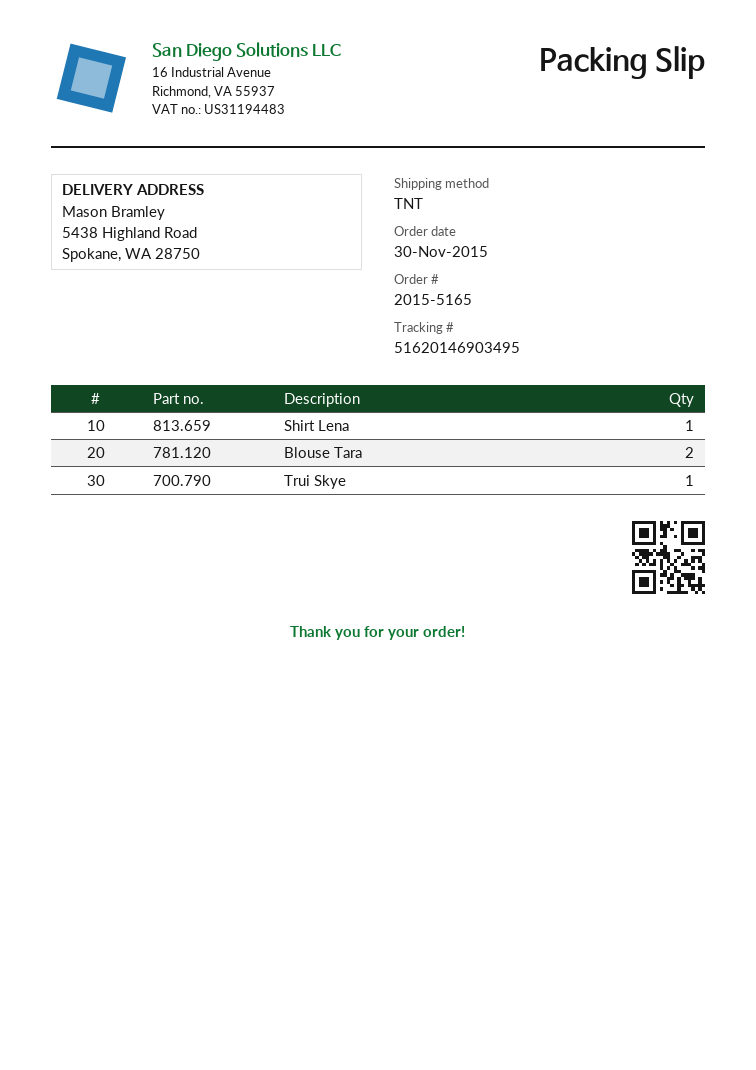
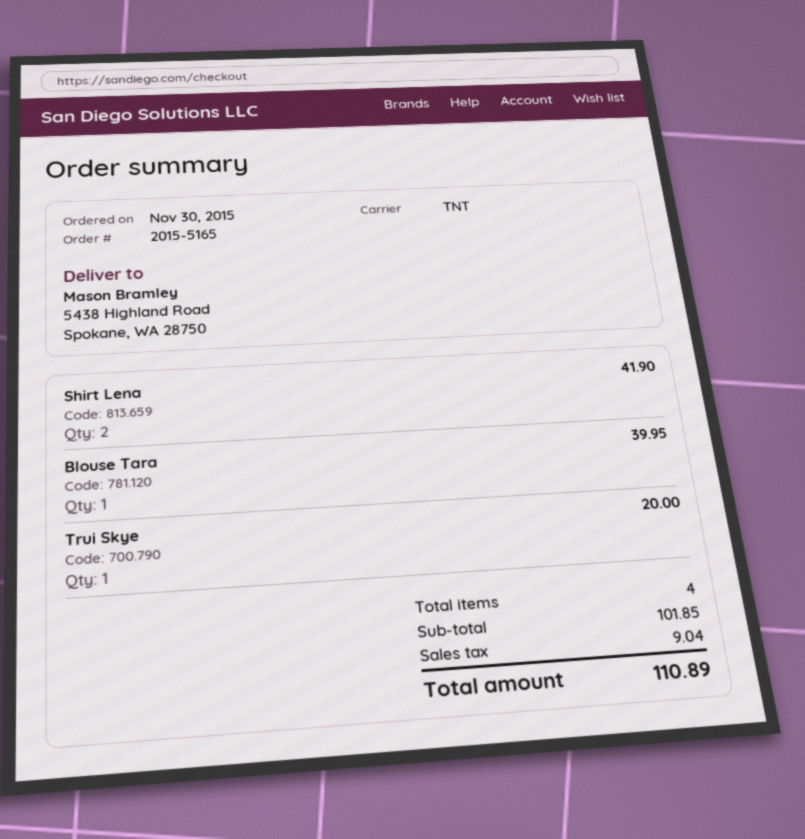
Shirt Lena: 1 -> 2
Blouse Tara: 2 -> 1

